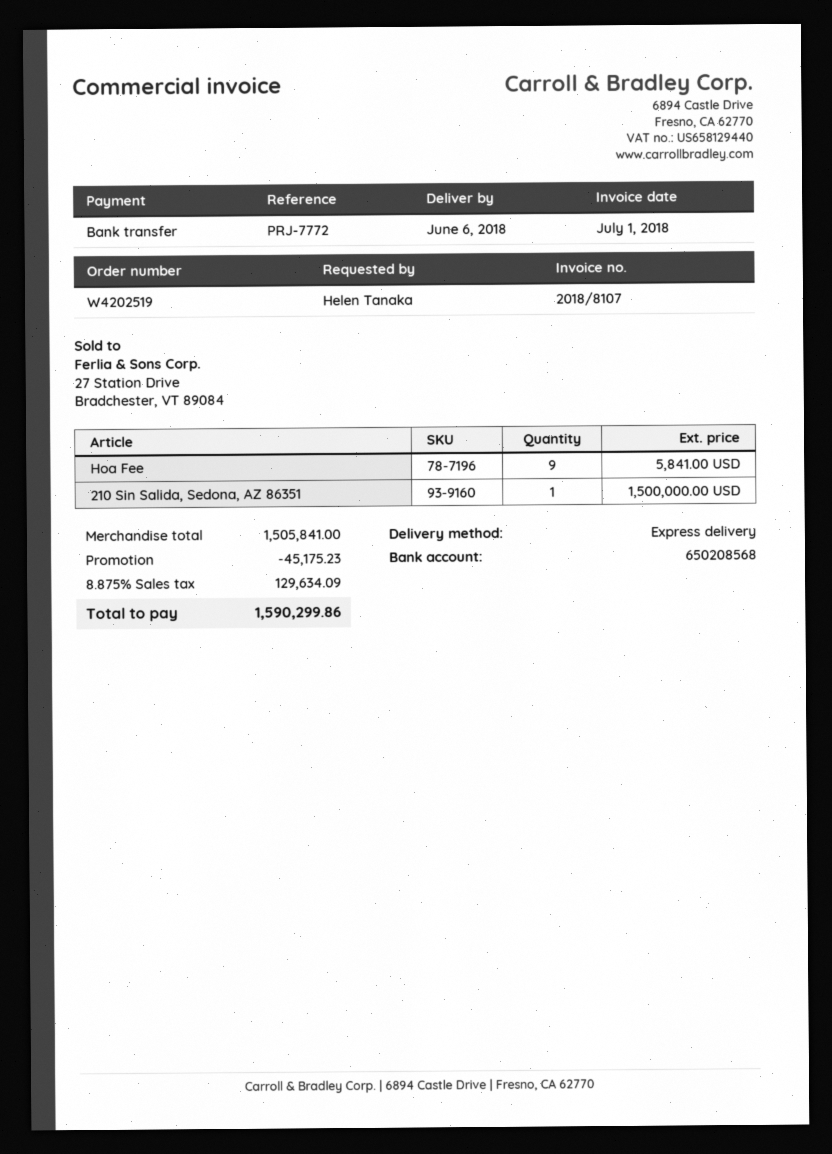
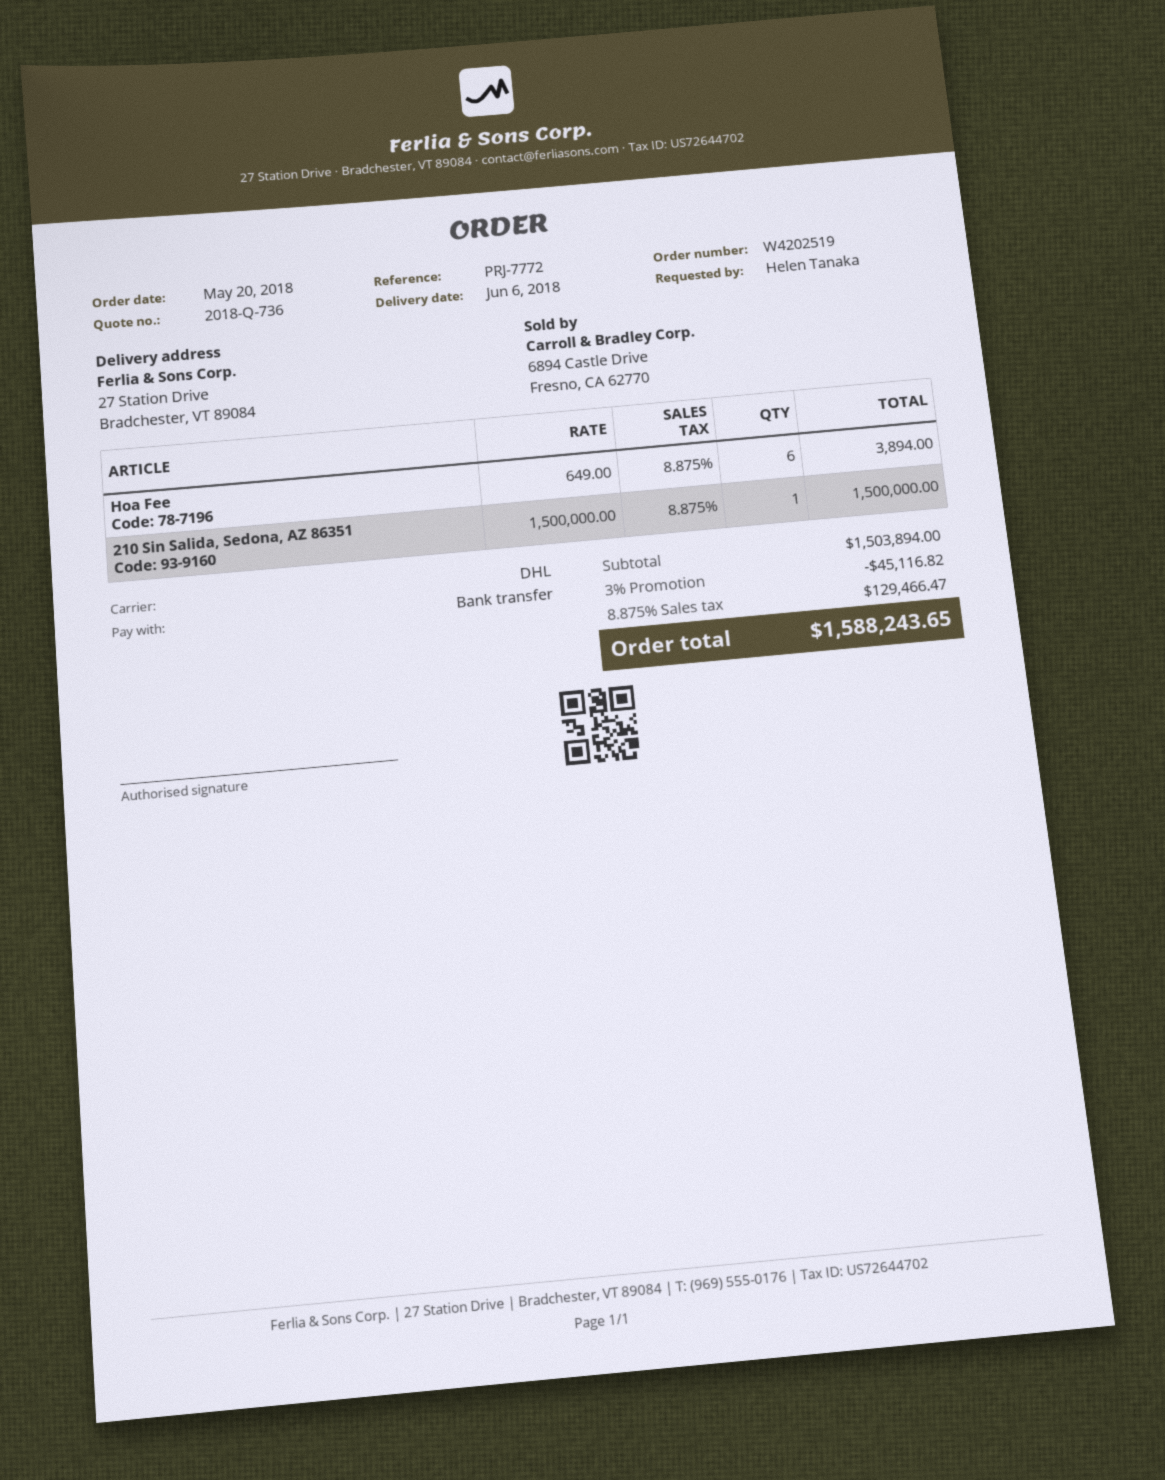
shipping method: express -> DHL
Hoa Fee: 9 for 5841.00 -> 6 for 3894.00
subtotal: 1505841.00 -> 1503894.00
discount: 45175.23 -> 45116.82
tax: 8.875% = 129634.09 -> 8.875% = 129466.47
total: 1590299.86 -> 1588243.65

